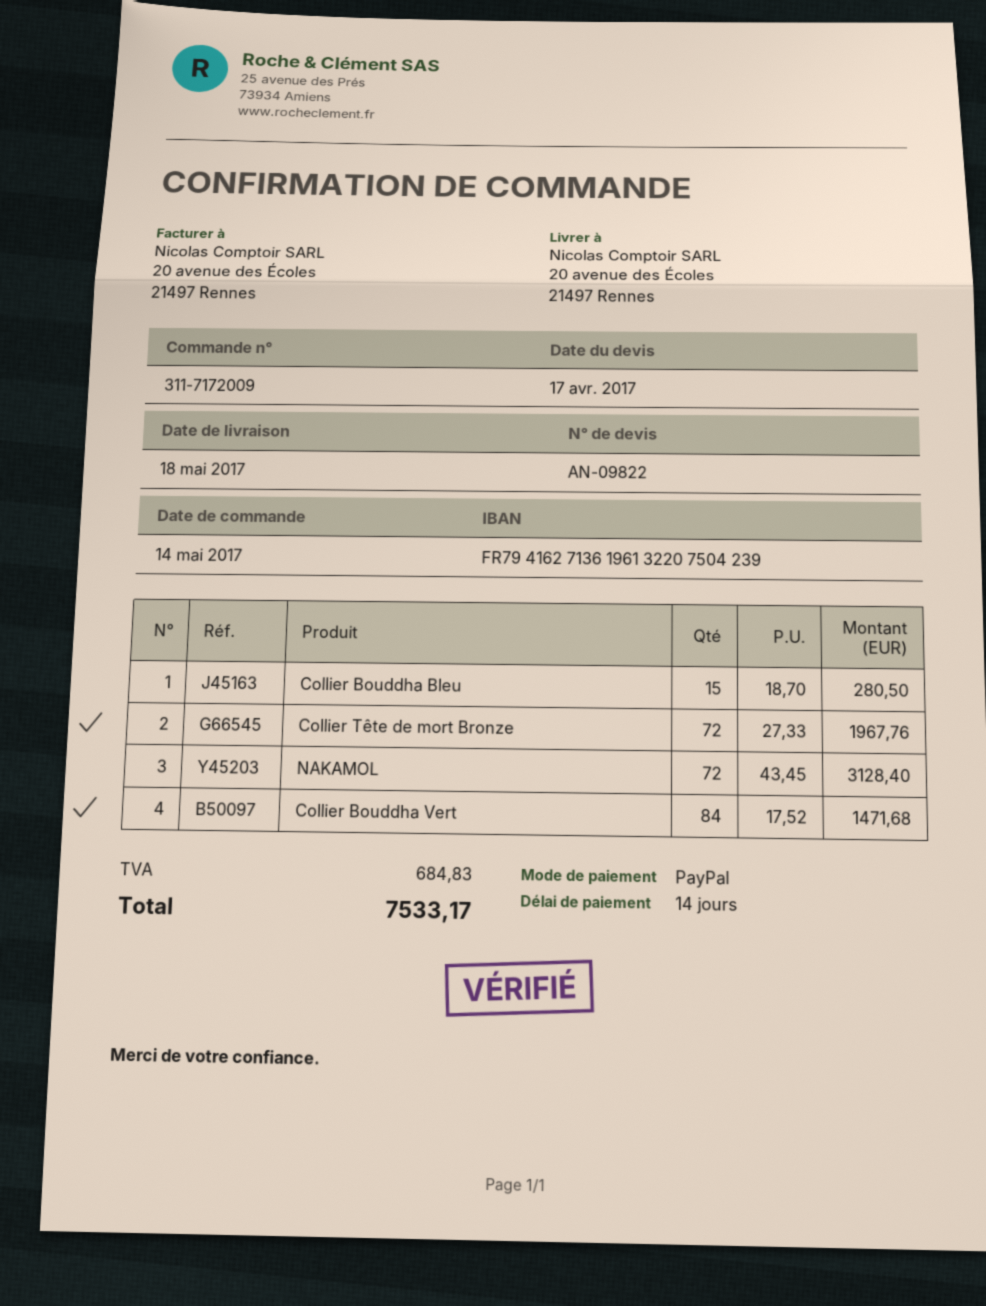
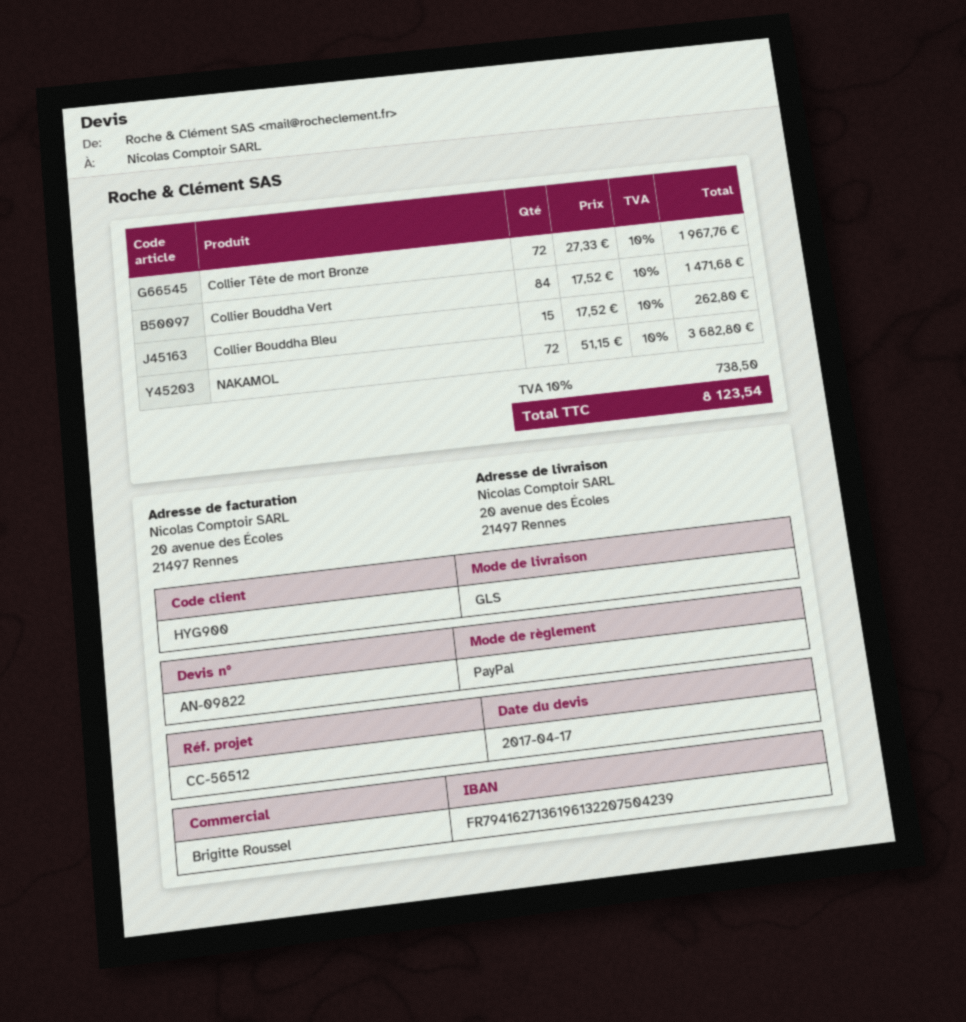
Collier Bouddha Bleu: 15 x 18.70 = 280.50 -> 15 x 17.52 = 262.80
NAKAMOL: 72 x 43.45 = 3128.40 -> 72 x 51.15 = 3682.80
tax: 684.83 -> 738.50
total: 7533.17 -> 8123.54

